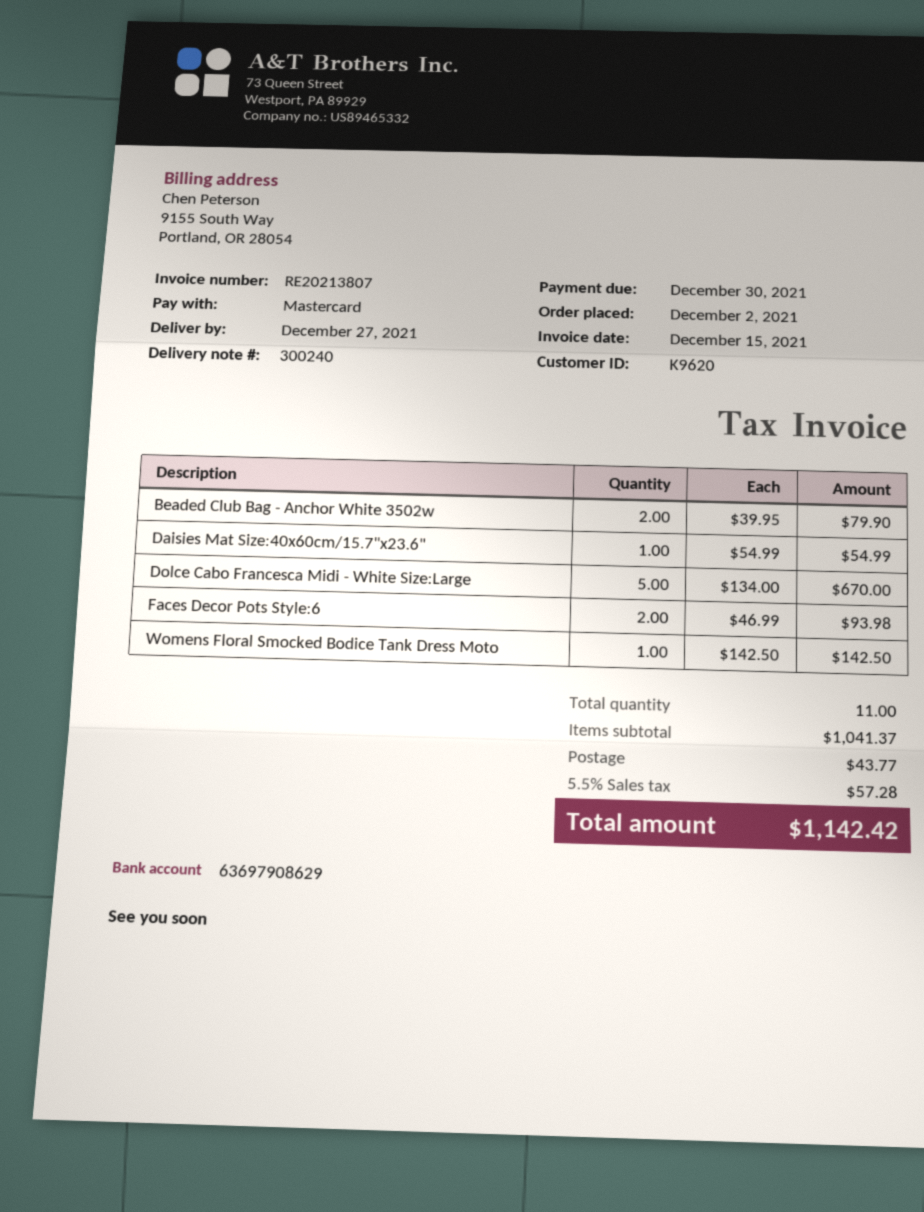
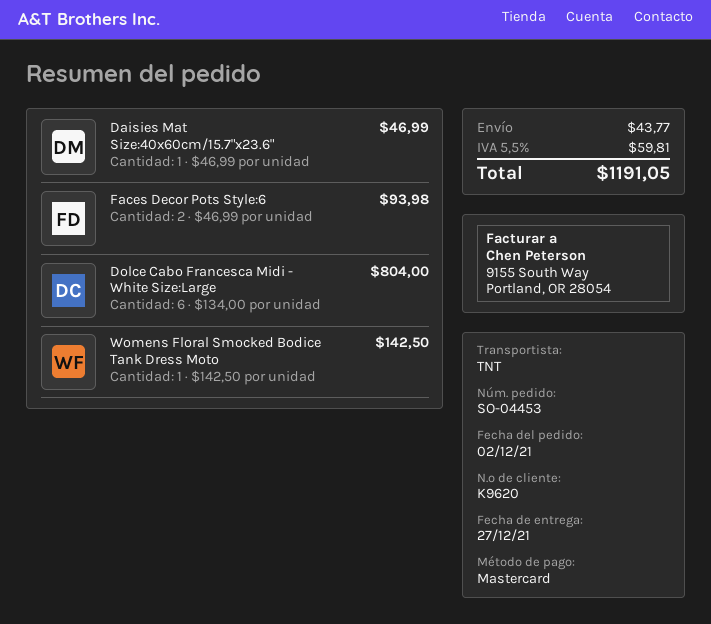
Beaded Club Bag - Anchor White 3502w: 2 x 39.95 = 79.90 -> none
Daisies Mat Size:40x60cm/15.7"x23.6": 1 x 54.99 = 54.99 -> 1 x 46.99 = 46.99
Dolce Cabo Francesca Midi - White Size:Large: 5 x 134.00 = 670.00 -> 6 x 134.00 = 804.00
tax: 5.5% = 57.28 -> 5.5% = 59.81
total: 1142.42 -> 1191.05

